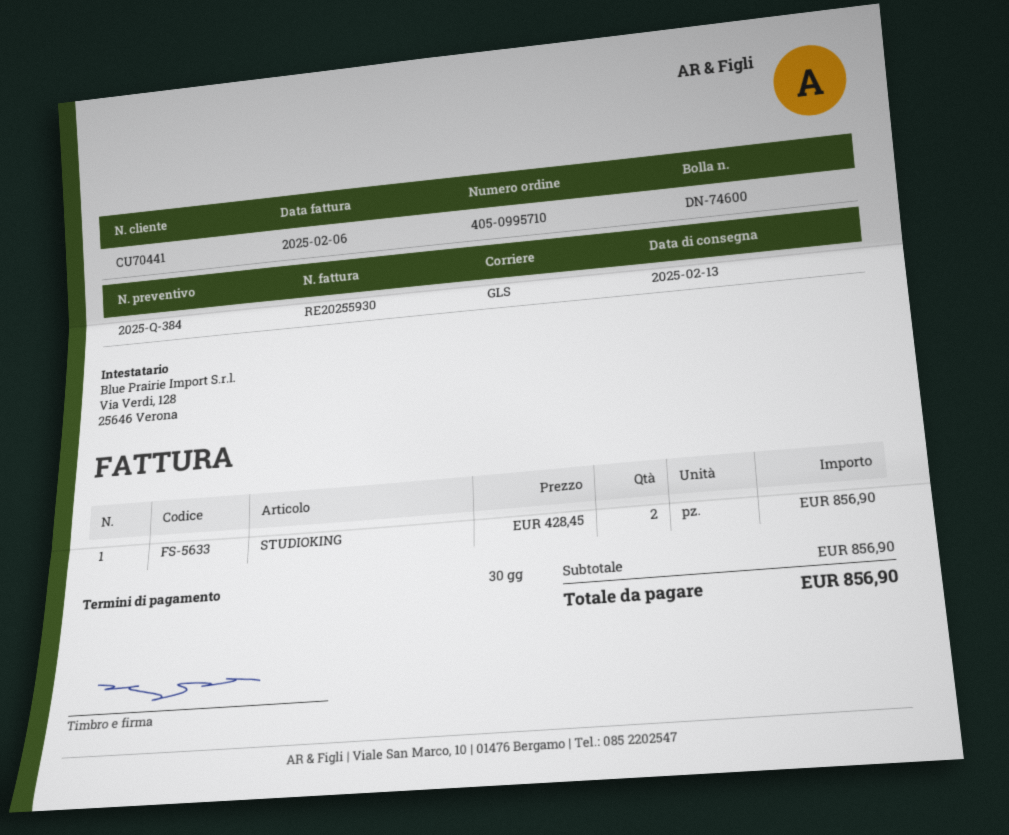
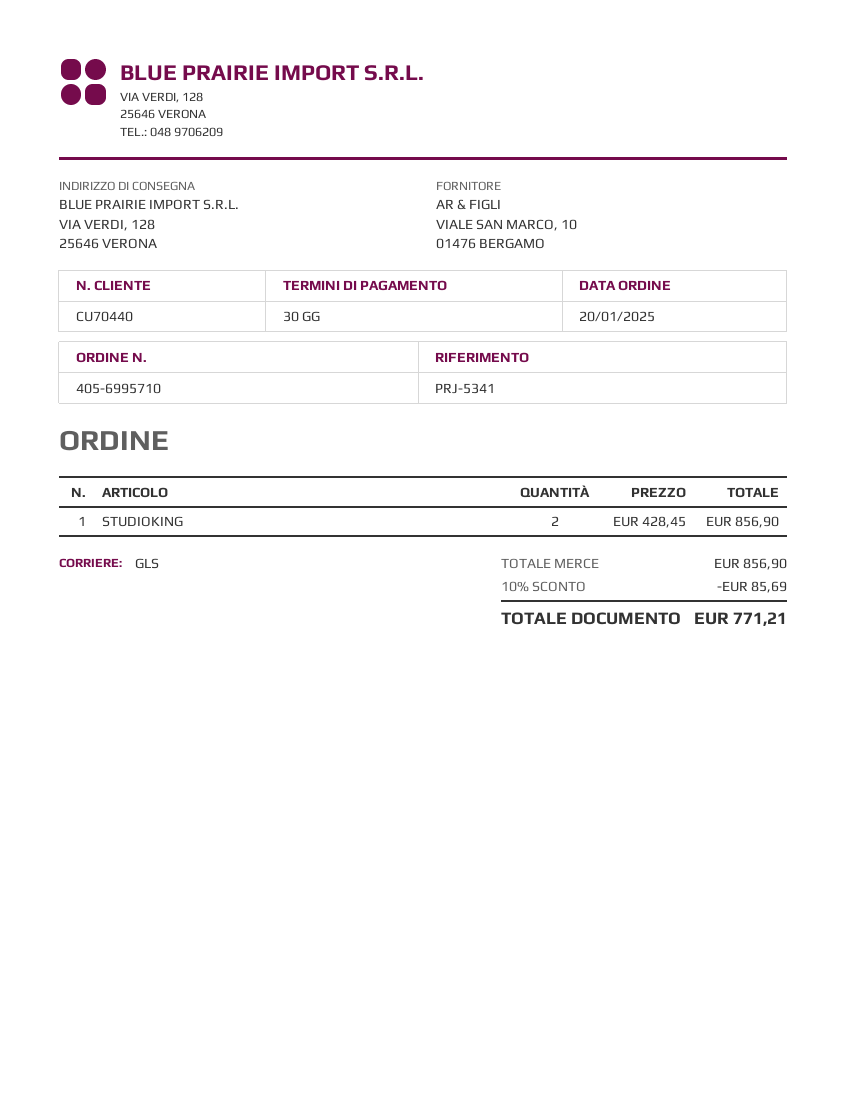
order number: 405-0995710 -> 405-6995710
customer number: CU70441 -> CU70440
discount: none -> 10% = 85.69
total: 856.90 -> 771.21

